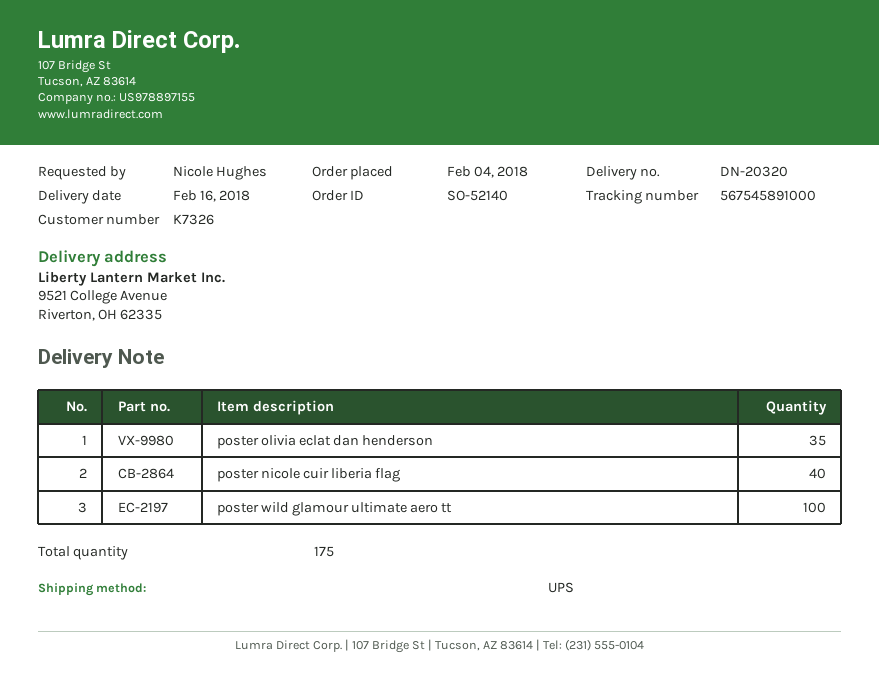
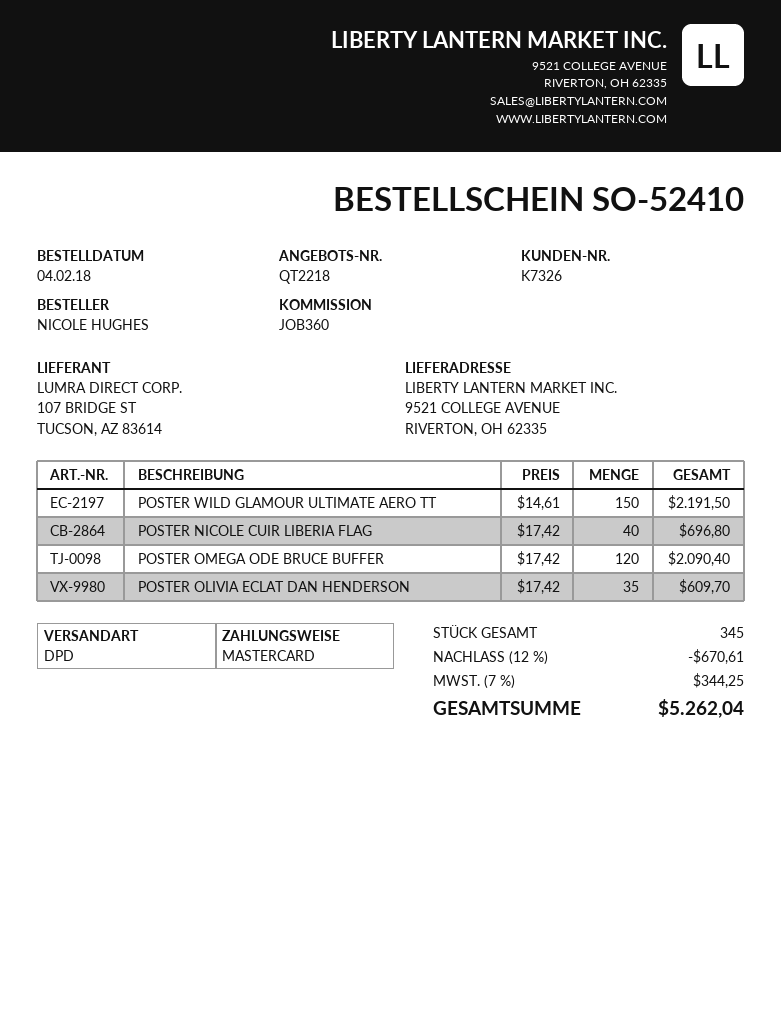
order number: SO-52140 -> SO-52410
shipping method: UPS -> DPD
poster wild glamour ultimate aero tt: 100 -> 150
POSTER OMEGA ODE BRUCE BUFFER: none -> 120
total quantity: 175 -> 345

